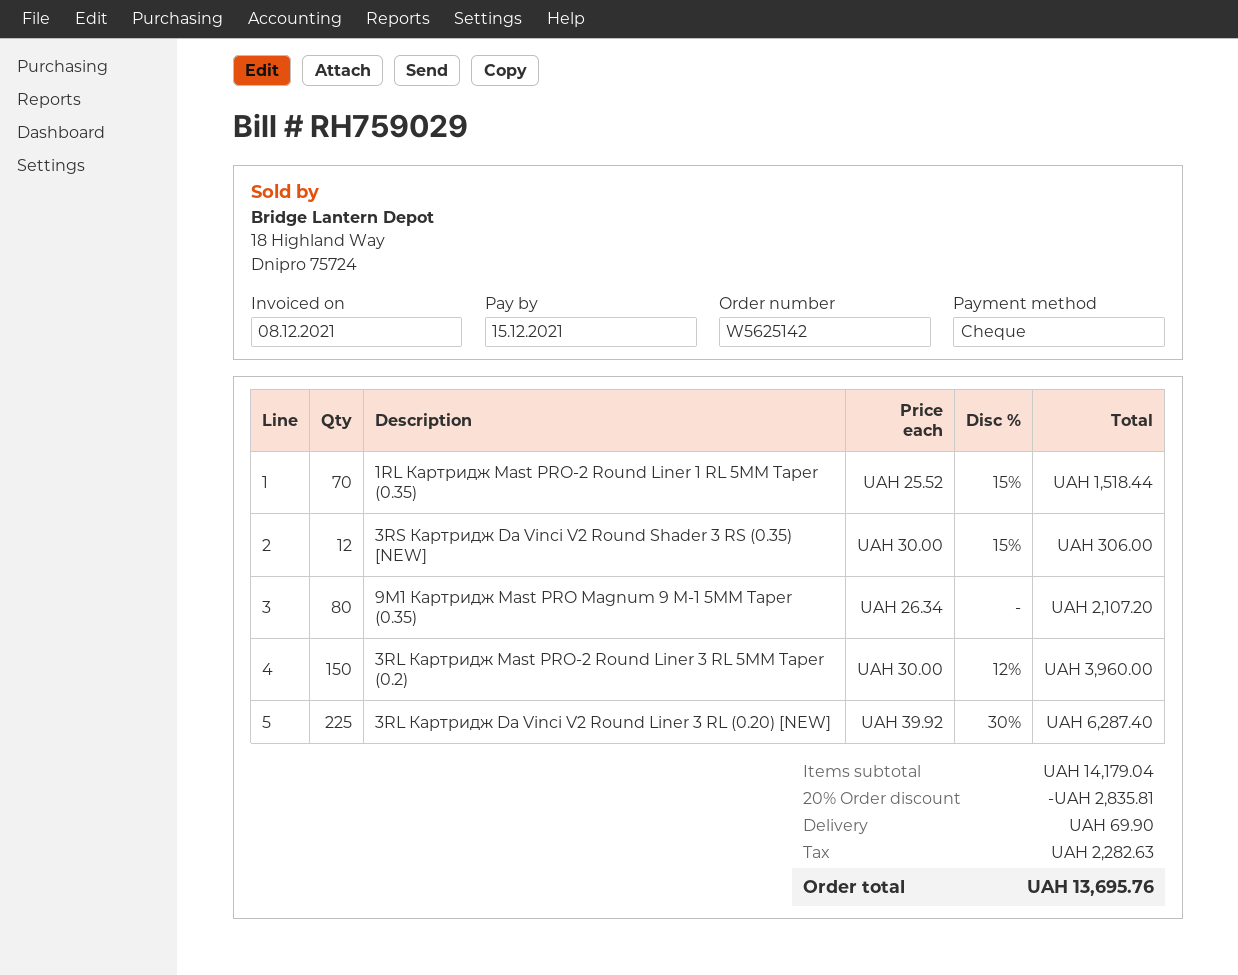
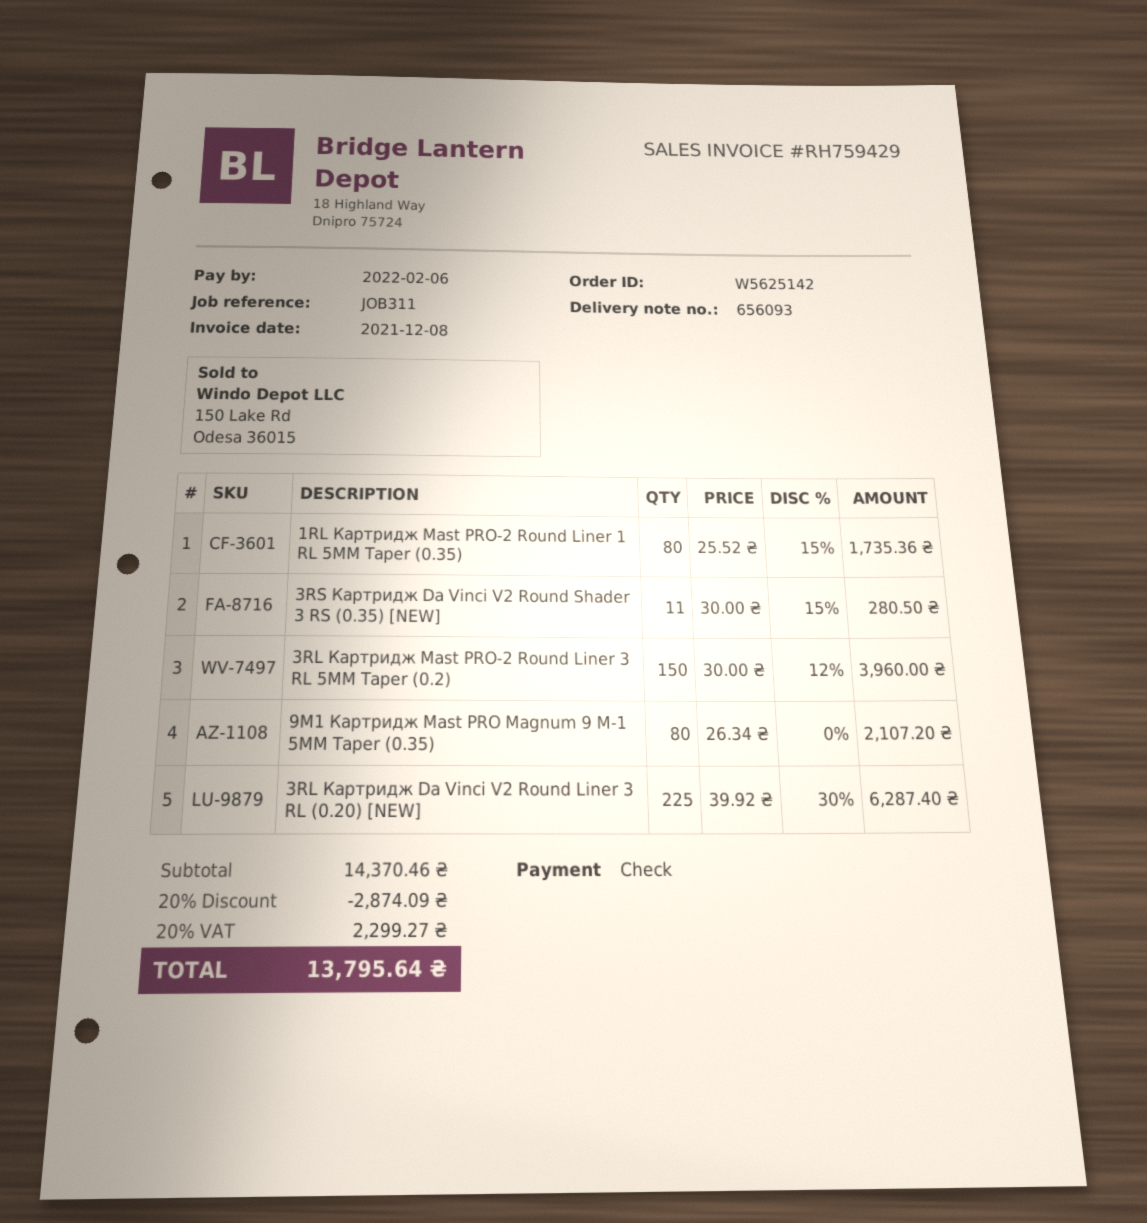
invoice number: RH759029 -> RH759429
due date: 2021-12-15 -> 2022-02-06
1RL Картридж Mast PRO-2 Round Liner 1 RL 5MM Taper (0.35): 70 x 25.52 - 15% = 1518.44 -> 80 x 25.52 - 15% = 1735.36
3RS Картридж Da Vinci V2 Round Shader 3 RS (0.35) [NEW]: 12 x 30.00 - 15% = 306.00 -> 11 x 30.00 - 15% = 280.50
subtotal: 14179.04 -> 14370.46
discount: 20% = 2835.81 -> 20% = 2874.09
shipping: 69.90 -> none
tax: 2282.63 -> 2299.27
total: 13695.76 -> 13795.64

